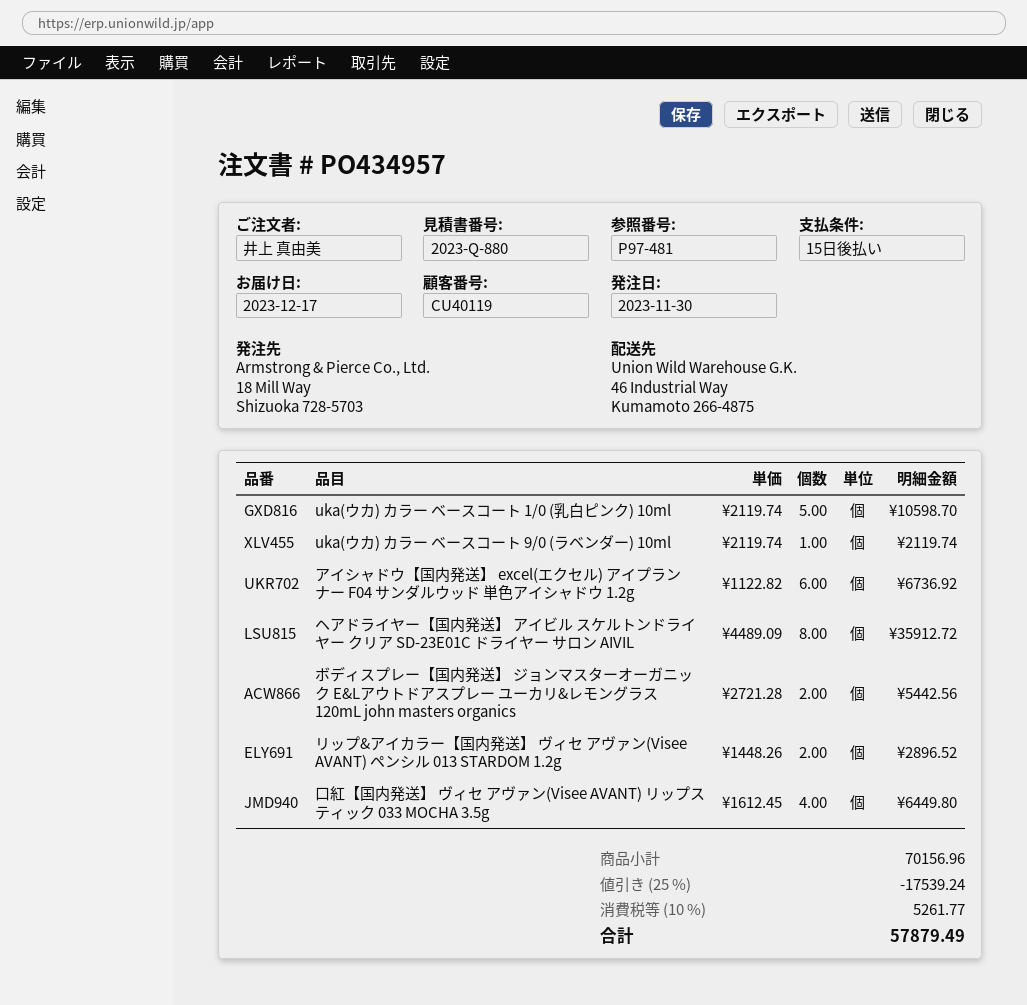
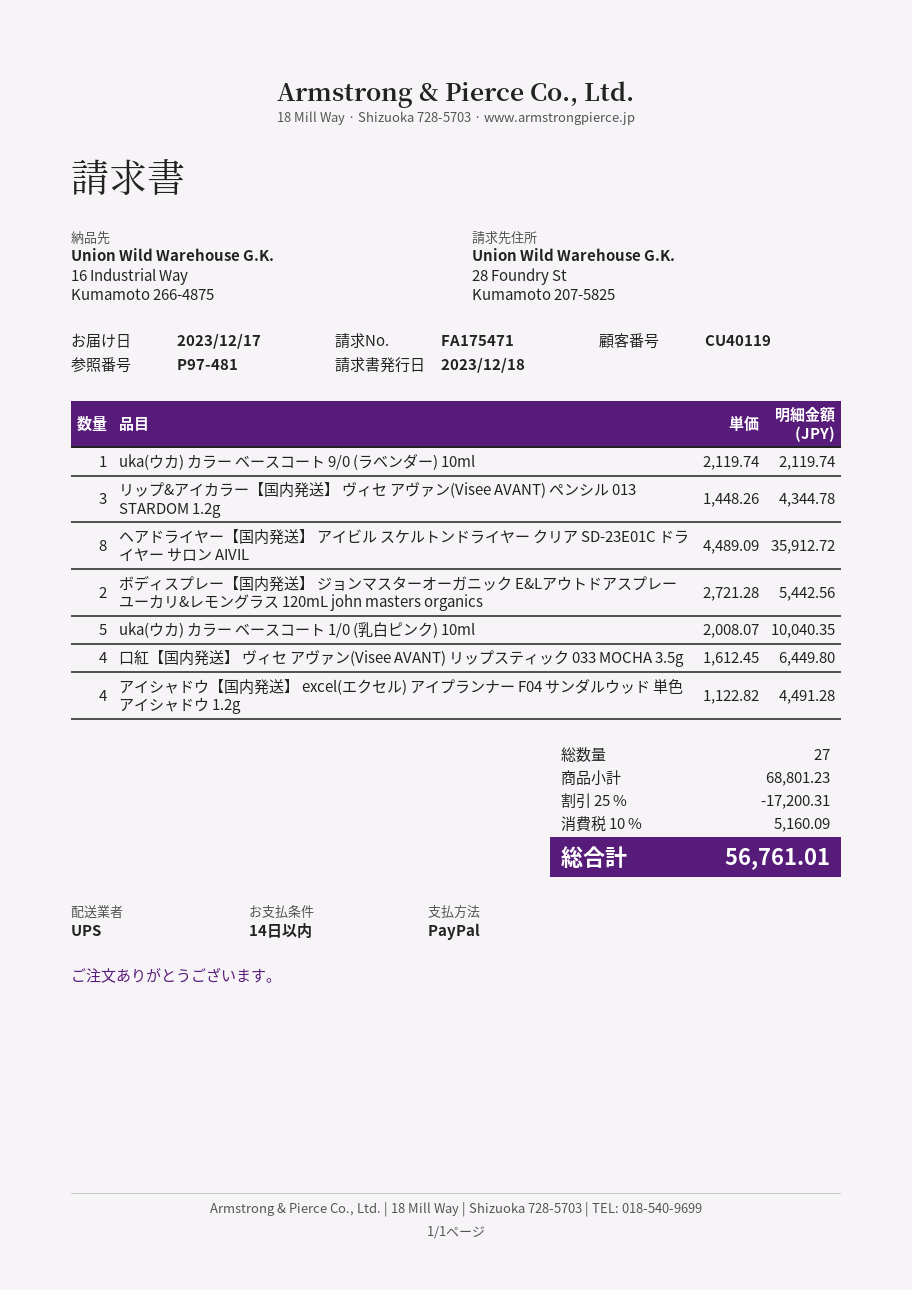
payment terms: 15 days -> 14 days
ship to: 46 Industrial Way, Kumamoto 266-4875 -> 16 Industrial Way, Kumamoto 266-4875
uka(ウカ) カラー ベースコート 1/0 (乳白ピンク) 10ml: 5 x 2119.74 = 10598.70 -> 5 x 2008.07 = 10040.35
アイシャドウ【国内発送】 excel(エクセル) アイプランナー F04 サンダルウッド 単色アイシャドウ 1.2g: 6 x 1122.82 = 6736.92 -> 4 x 1122.82 = 4491.28
リップ&アイカラー【国内発送】 ヴィセ アヴァン(Visee AVANT) ペンシル 013 STARDOM 1.2g: 2 x 1448.26 = 2896.52 -> 3 x 1448.26 = 4344.78
subtotal: 70156.96 -> 68801.23
discount: 25% = 17539.24 -> 25% = 17200.31
tax: 10% = 5261.77 -> 10% = 5160.09
total: 57879.49 -> 56761.01

